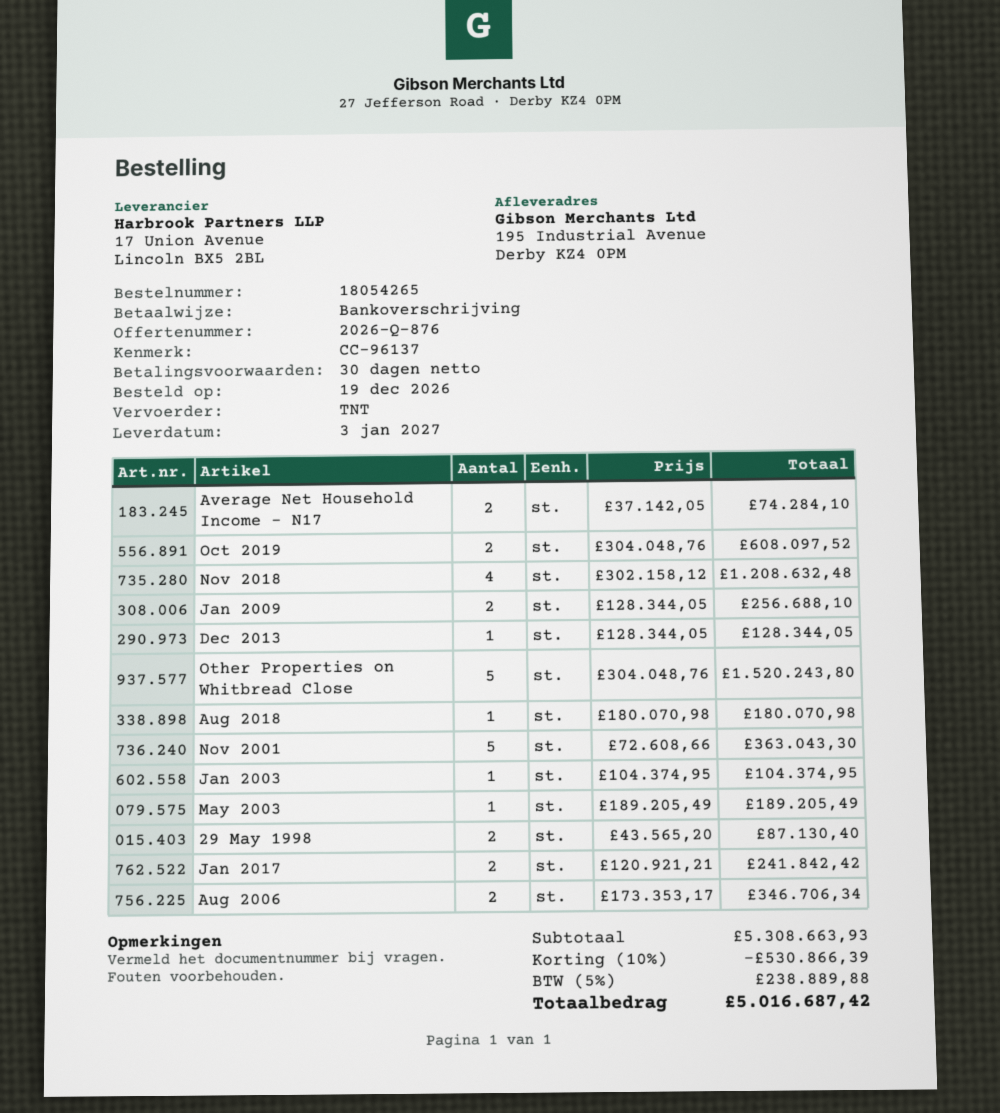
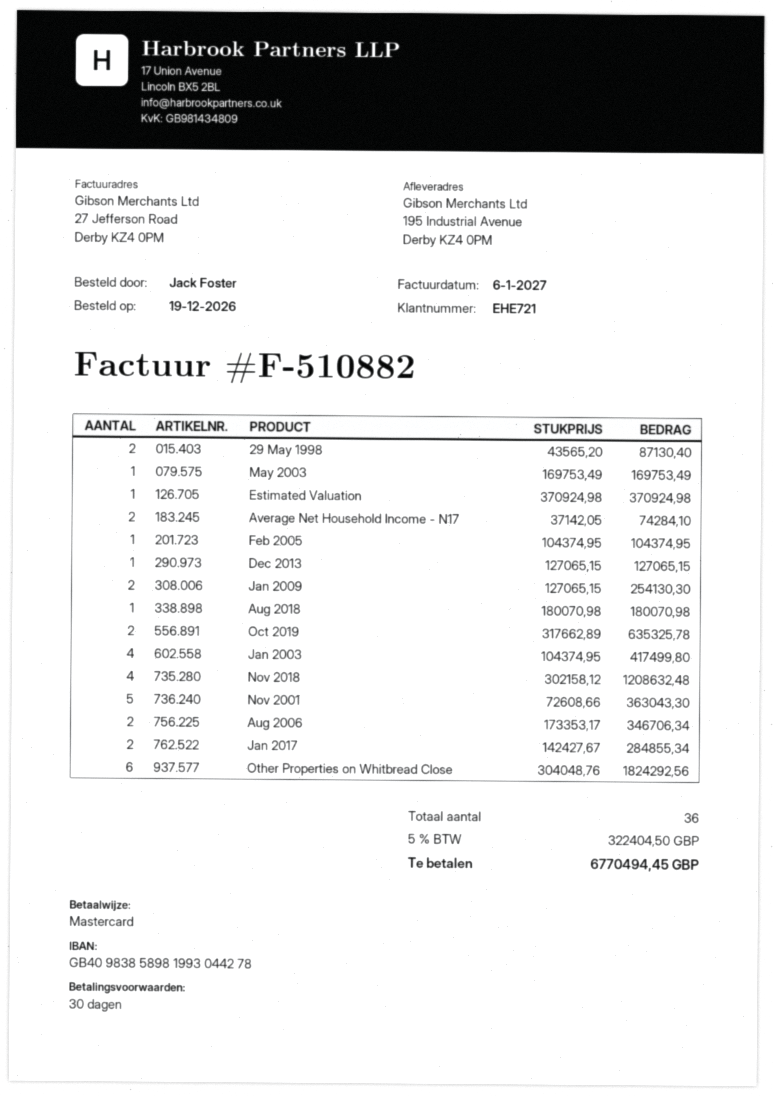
payment method: bank transfer -> Mastercard
Oct 2019: 2 x 304048.76 = 608097.52 -> 2 x 317662.89 = 635325.78
Jan 2009: 2 x 128344.05 = 256688.10 -> 2 x 127065.15 = 254130.30
Dec 2013: 1 x 128344.05 = 128344.05 -> 1 x 127065.15 = 127065.15
Other Properties on Whitbread Close: 5 x 304048.76 = 1520243.80 -> 6 x 304048.76 = 1824292.56
Jan 2003: 1 x 104374.95 = 104374.95 -> 4 x 104374.95 = 417499.80
May 2003: 1 x 189205.49 = 189205.49 -> 1 x 169753.49 = 169753.49
Jan 2017: 2 x 120921.21 = 241842.42 -> 2 x 142427.67 = 284855.34
Estimated Valuation: none -> 1 x 370924.98 = 370924.98
Feb 2005: none -> 1 x 104374.95 = 104374.95
discount: 10% = 530866.39 -> none
tax: 5% = 238889.88 -> 5% = 322404.50
total: 5016687.42 -> 6770494.45

